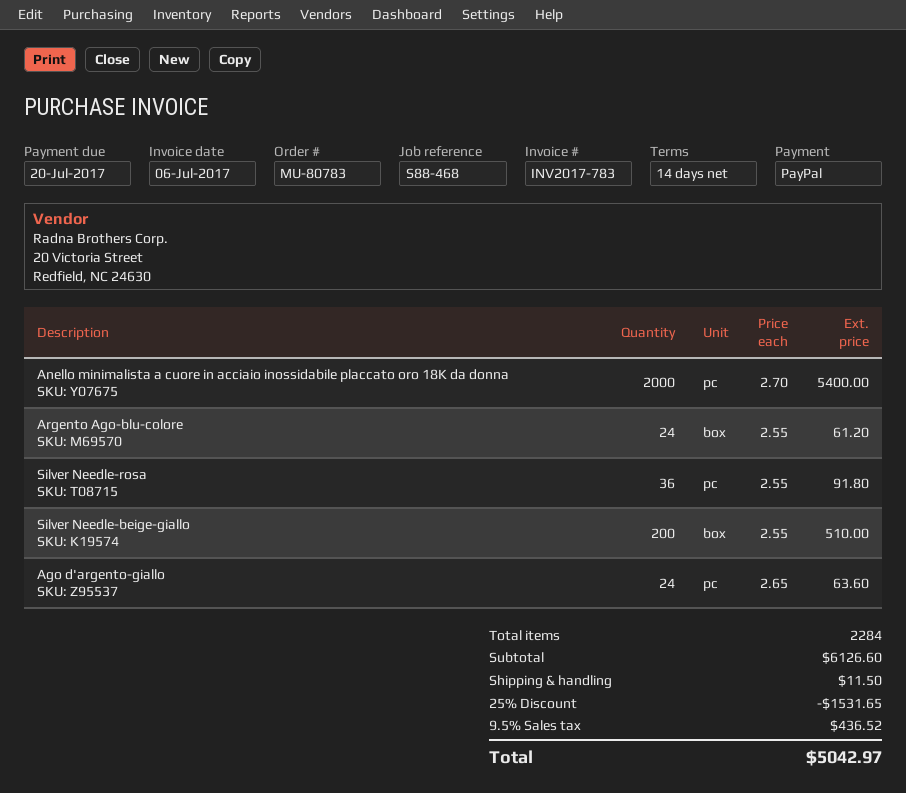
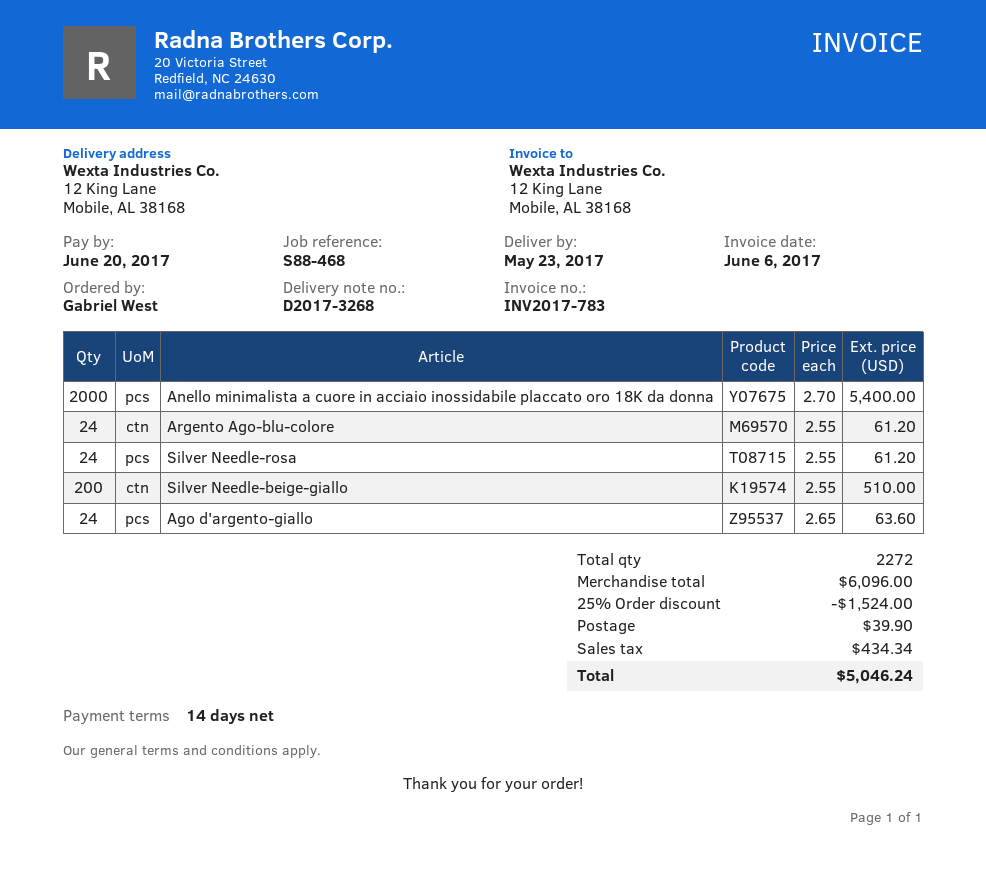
invoice date: 2017-07-06 -> 2017-06-06
due date: 2017-07-20 -> 2017-06-20
Silver Needle-rosa: 36 x 2.55 = 91.80 -> 24 x 2.55 = 61.20
total quantity: 2284 -> 2272
subtotal: 6126.60 -> 6096.00
discount: 25% = 1531.65 -> 25% = 1524.00
shipping: 11.50 -> 39.90
tax: 436.52 -> 434.34
total: 5042.97 -> 5046.24

